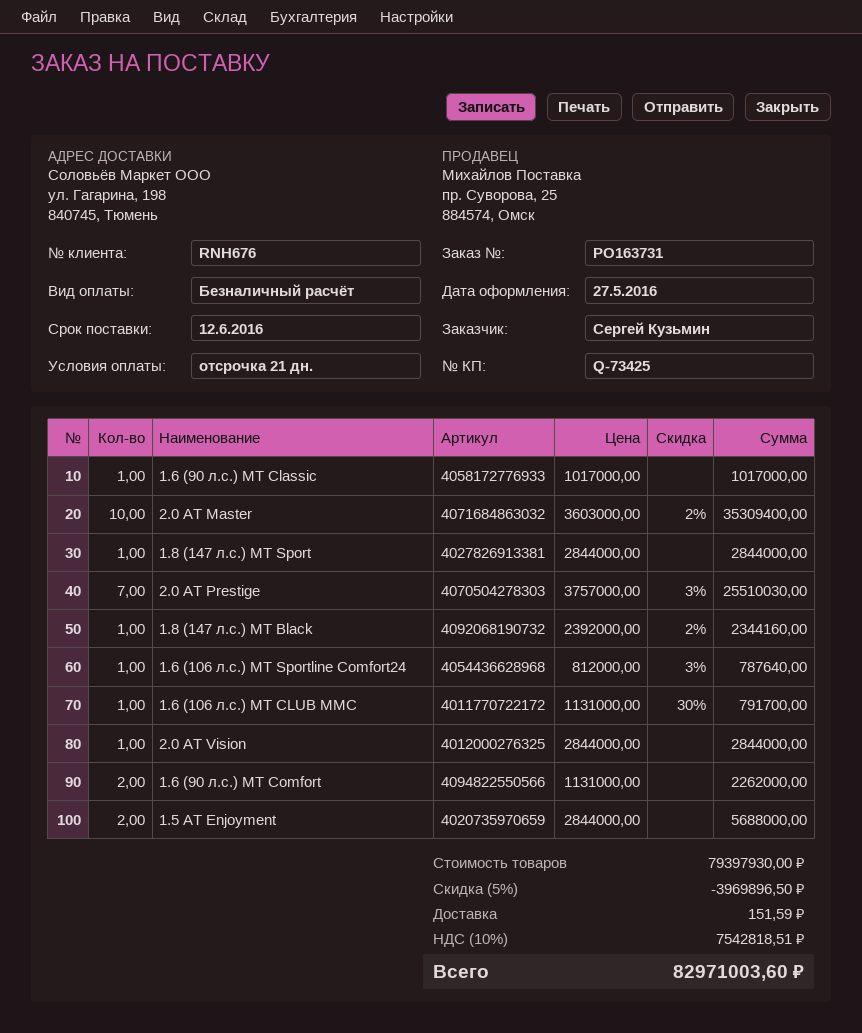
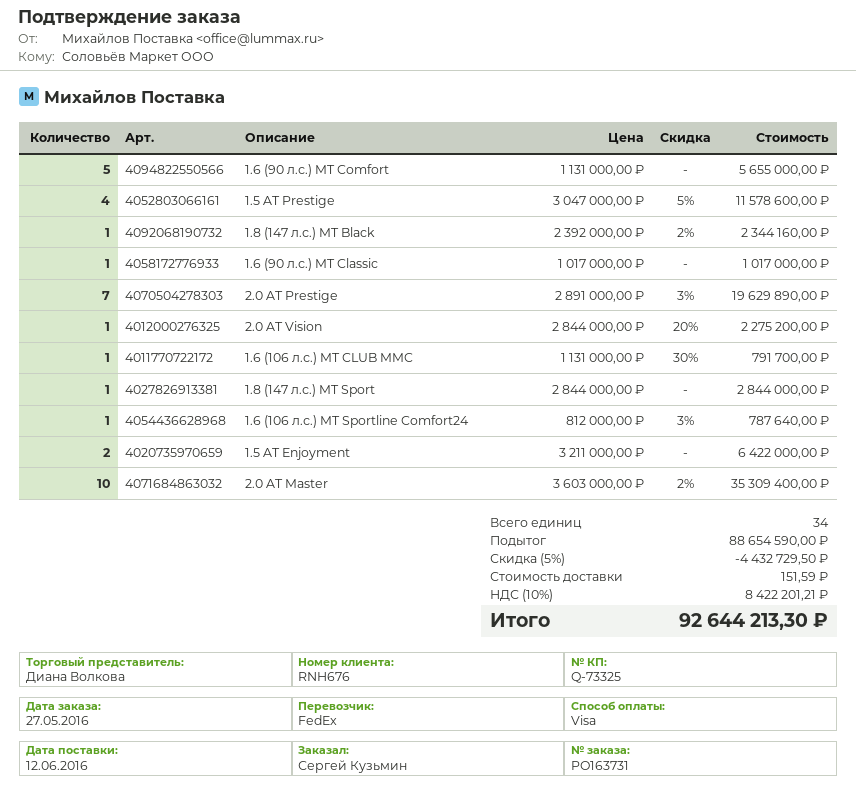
quote number: Q-73425 -> Q-73325
payment method: bank transfer -> Visa
2.0 AT Prestige: 7 x 3757000.00 - 3% = 25510030.00 -> 7 x 2891000.00 - 3% = 19629890.00
2.0 AT Vision: 1 x 2844000.00 = 2844000.00 -> 1 x 2844000.00 - 20% = 2275200.00
1.6 (90 л.с.) MT Comfort: 2 x 1131000.00 = 2262000.00 -> 5 x 1131000.00 = 5655000.00
1.5 AT Enjoyment: 2 x 2844000.00 = 5688000.00 -> 2 x 3211000.00 = 6422000.00
1.5 AT Prestige: none -> 4 x 3047000.00 - 5% = 11578600.00
subtotal: 79397930.00 -> 88654590.00
discount: 5% = 3969896.50 -> 5% = 4432729.50
tax: 10% = 7542818.51 -> 10% = 8422201.21
total: 82971003.60 -> 92644213.30

